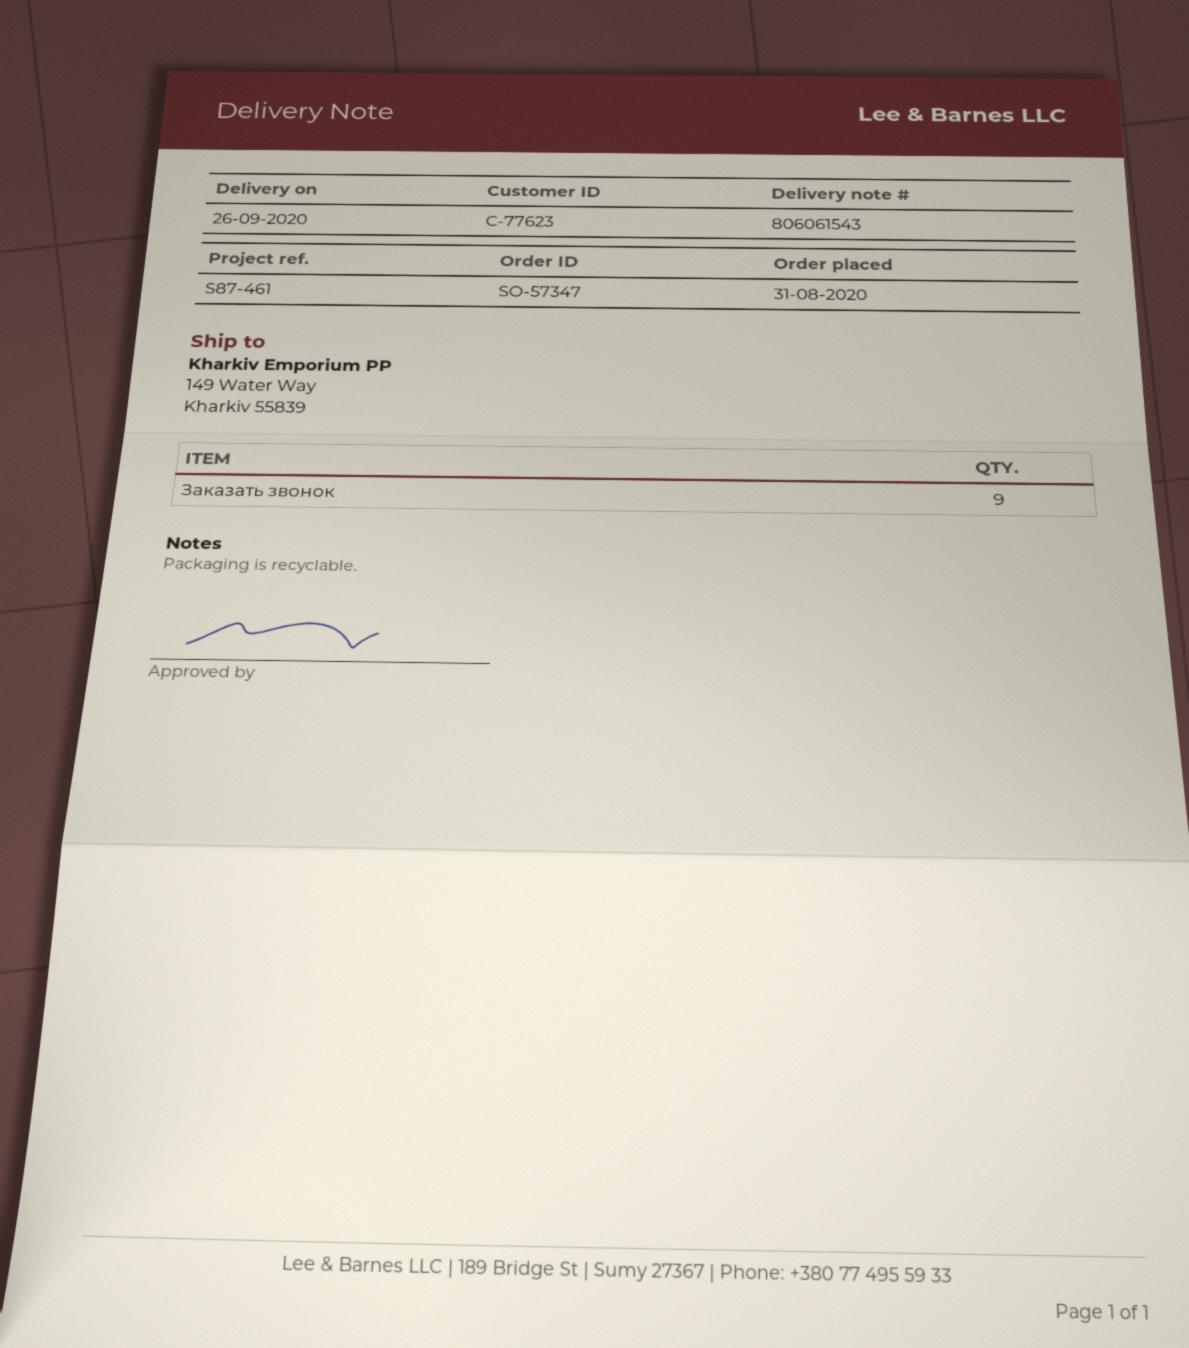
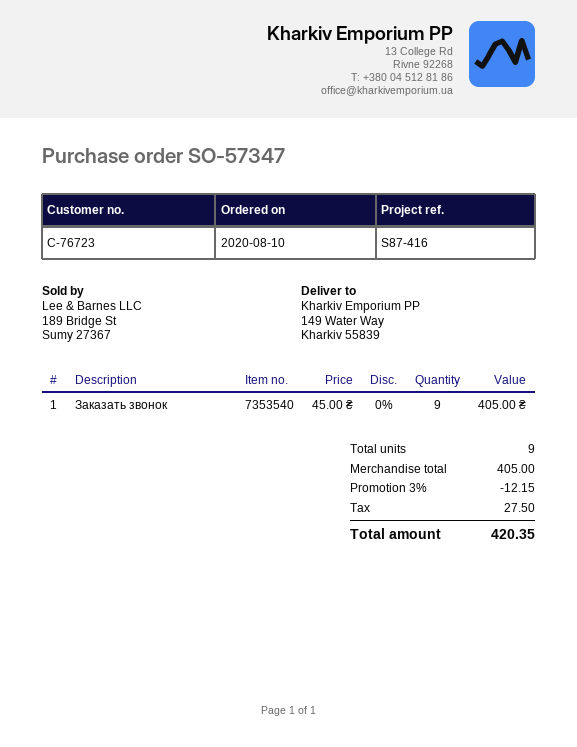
order date: 2020-08-31 -> 2020-08-10
customer number: C-77623 -> C-76723
reference: S87-461 -> S87-416

